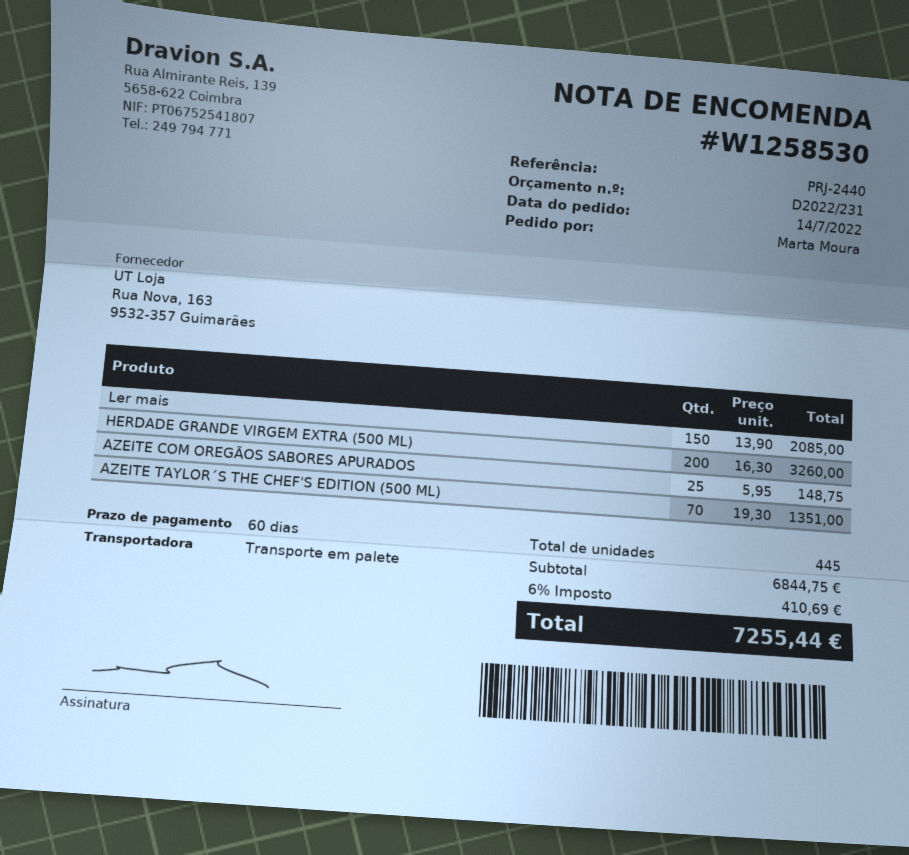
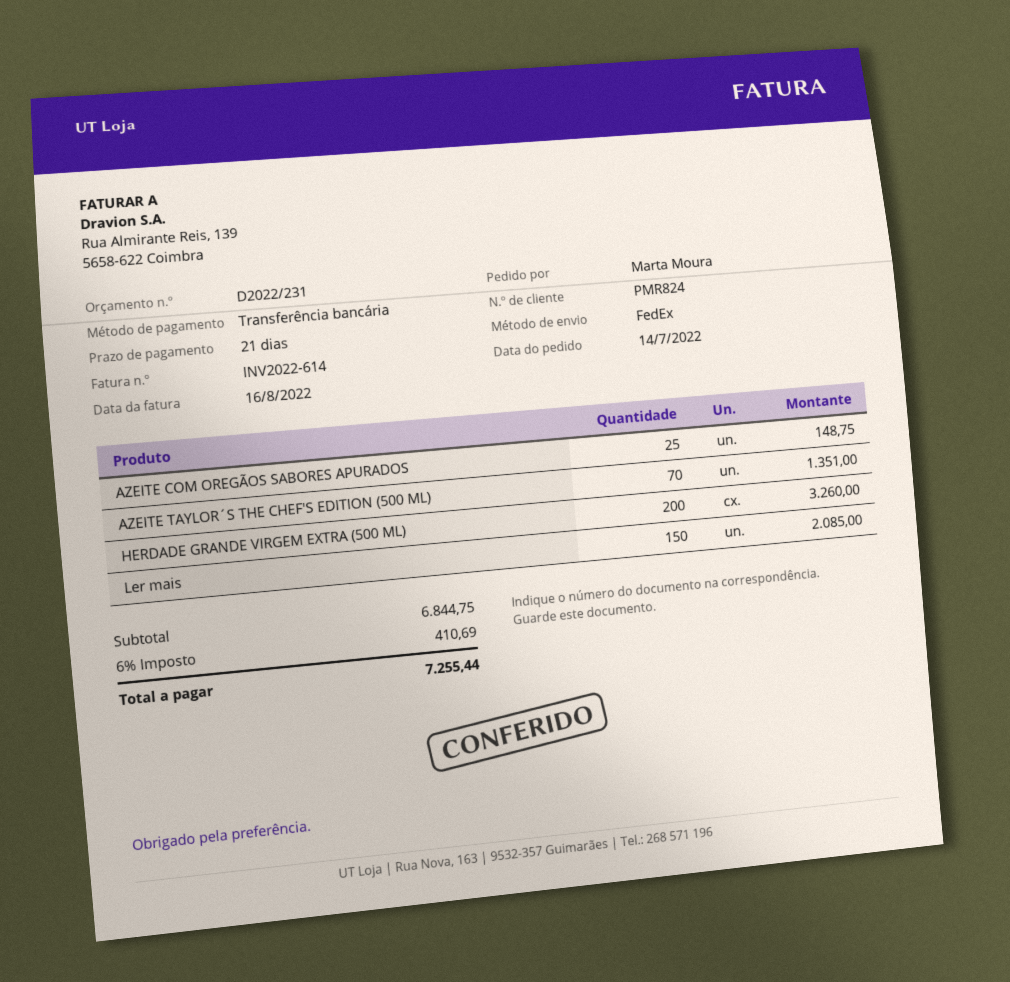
payment terms: 60 days -> 21 days
shipping method: pallet freight -> FedEx

